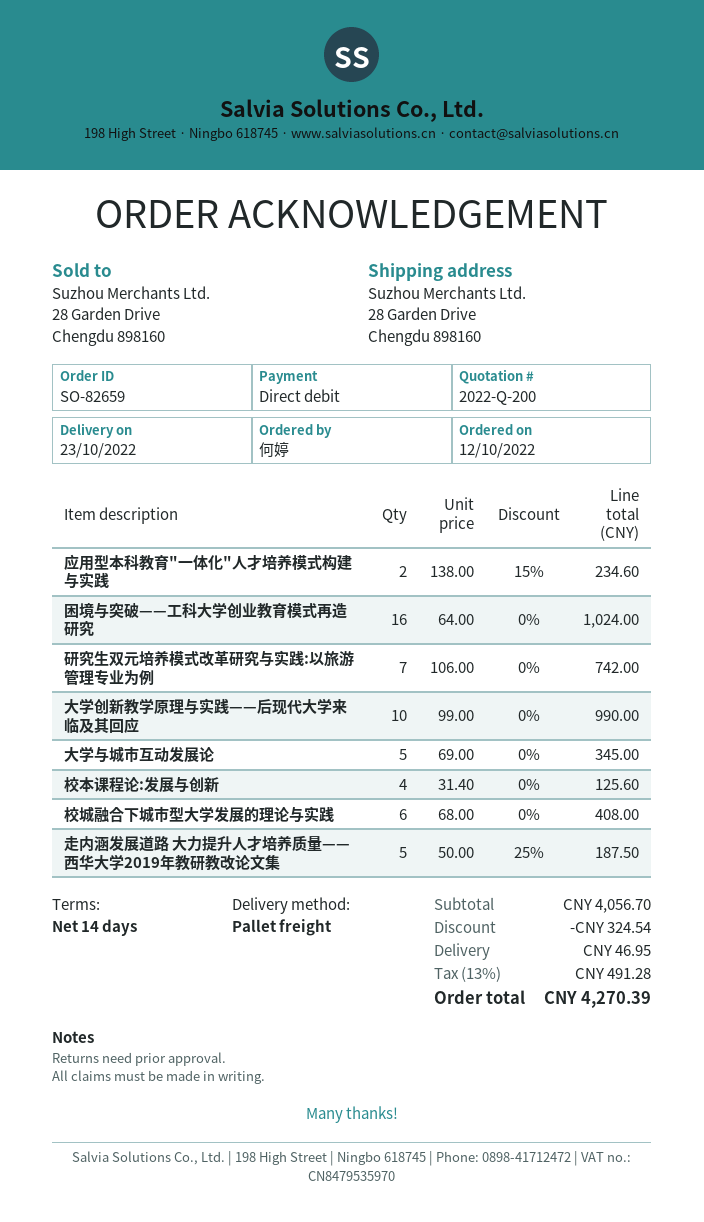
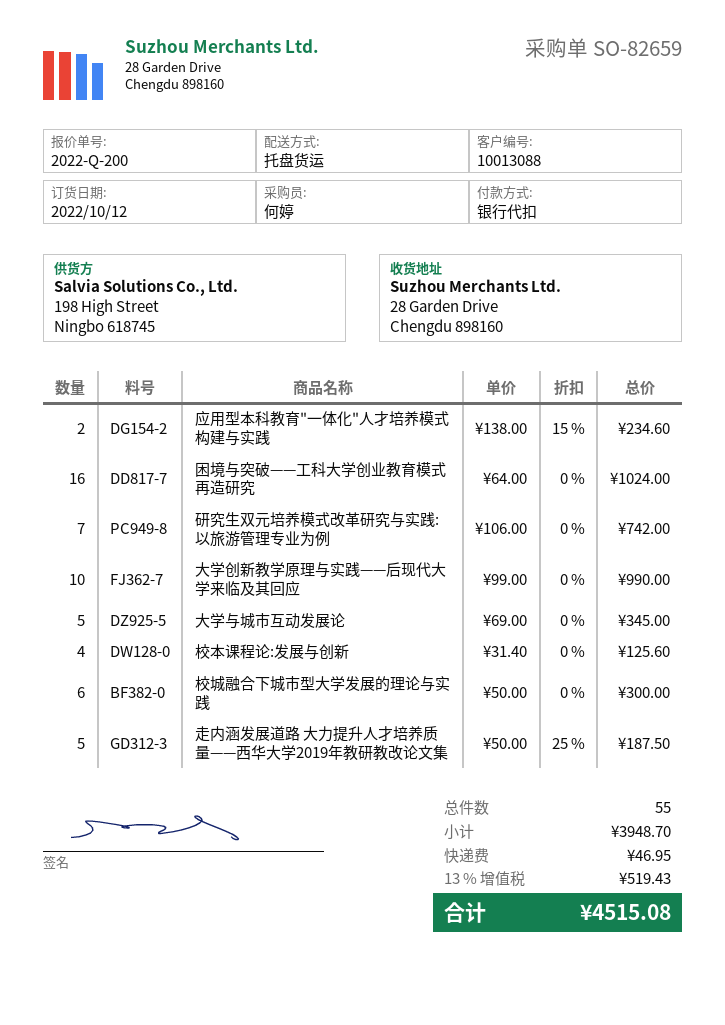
校城融合下城市型大学发展的理论与实践: 6 x 68.00 = 408.00 -> 6 x 50.00 = 300.00
subtotal: 4056.70 -> 3948.70
discount: 324.54 -> none
tax: 13% = 491.28 -> 13% = 519.43
total: 4270.39 -> 4515.08

